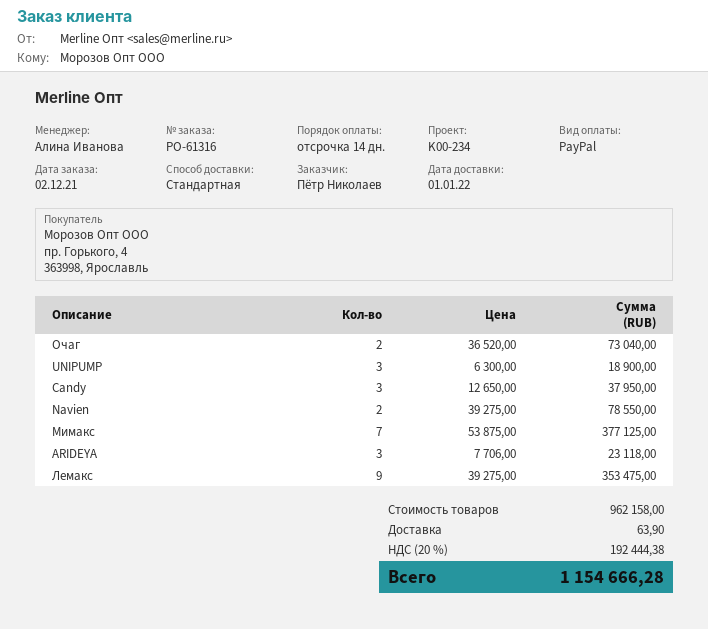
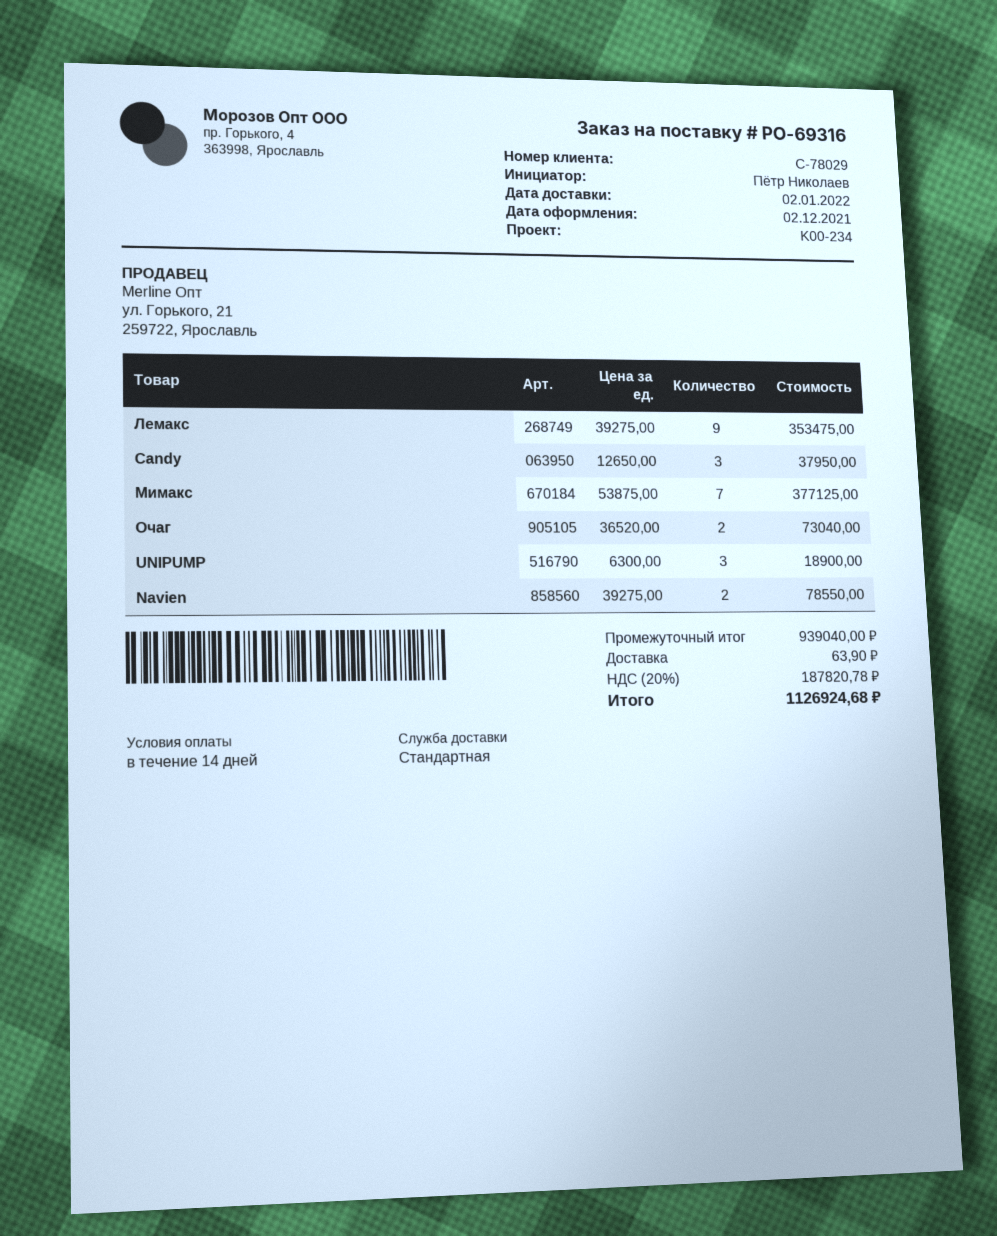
order number: PO-61316 -> PO-69316
delivery date: 2022-01-01 -> 2022-01-02
ARIDEYA: 3 x 7706.00 = 23118.00 -> none
subtotal: 962158.00 -> 939040.00
tax: 20% = 192444.38 -> 20% = 187820.78
total: 1154666.28 -> 1126924.68

